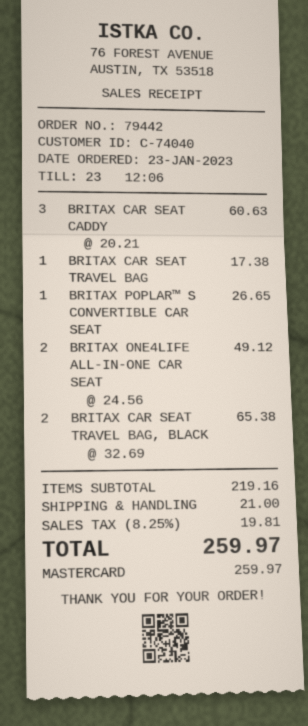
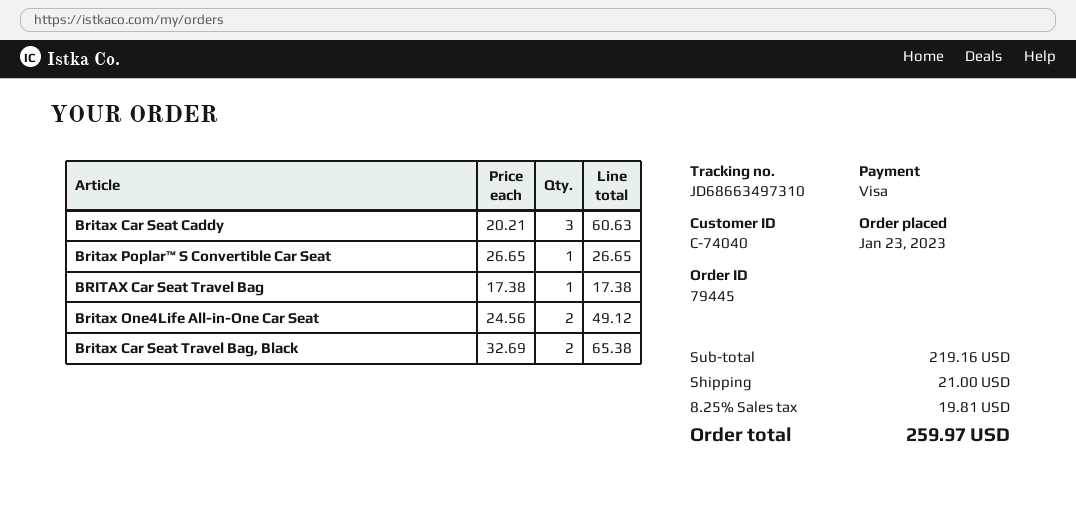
order number: 79442 -> 79445
payment method: Mastercard -> Visa

